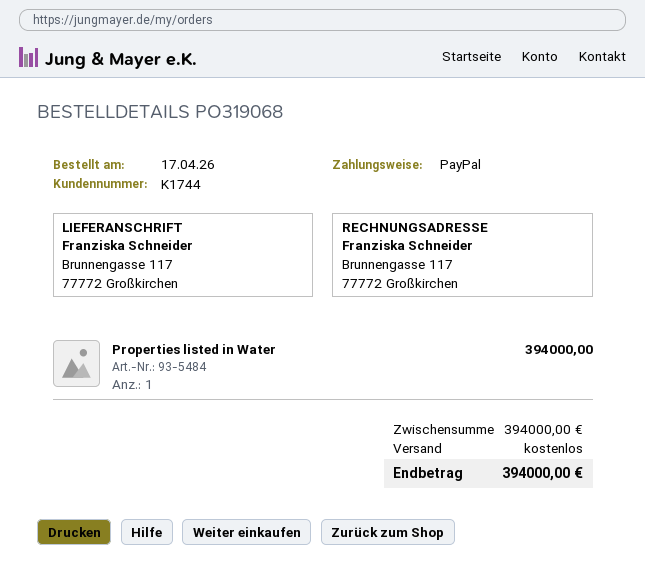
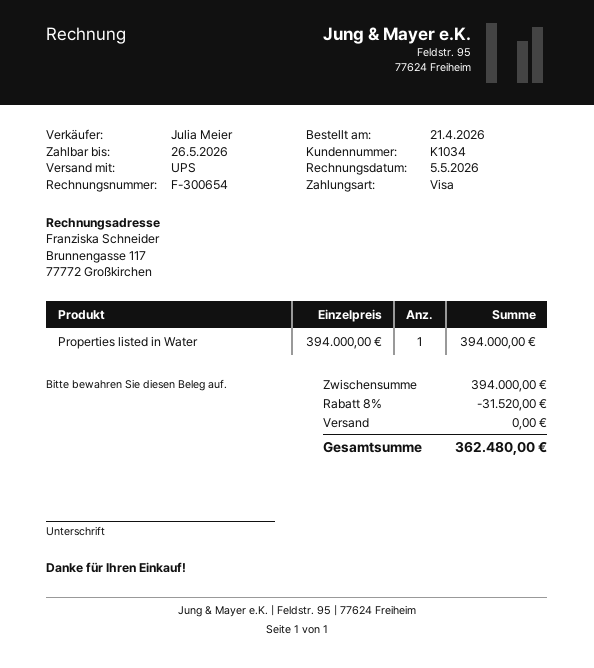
order date: 2026-04-17 -> 2026-04-21
customer number: K1744 -> K1034
payment method: PayPal -> Visa
discount: none -> 8% = 31520.00
total: 394000.00 -> 362480.00

